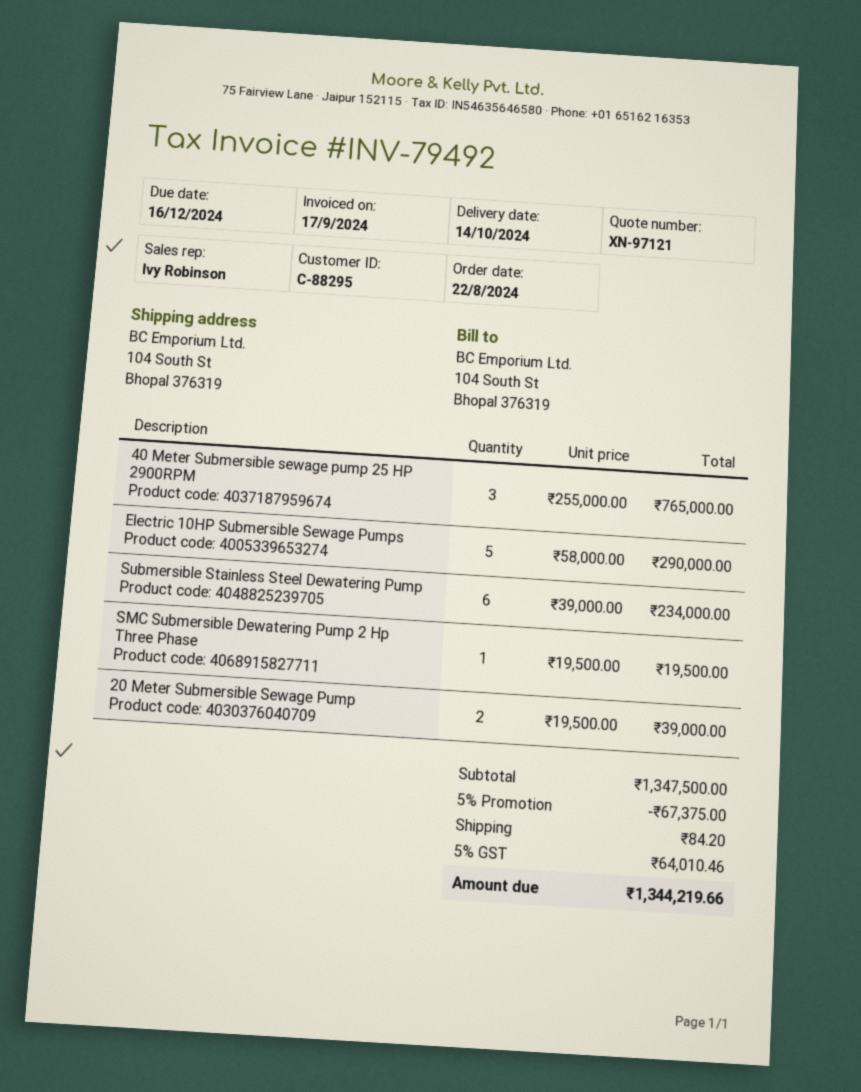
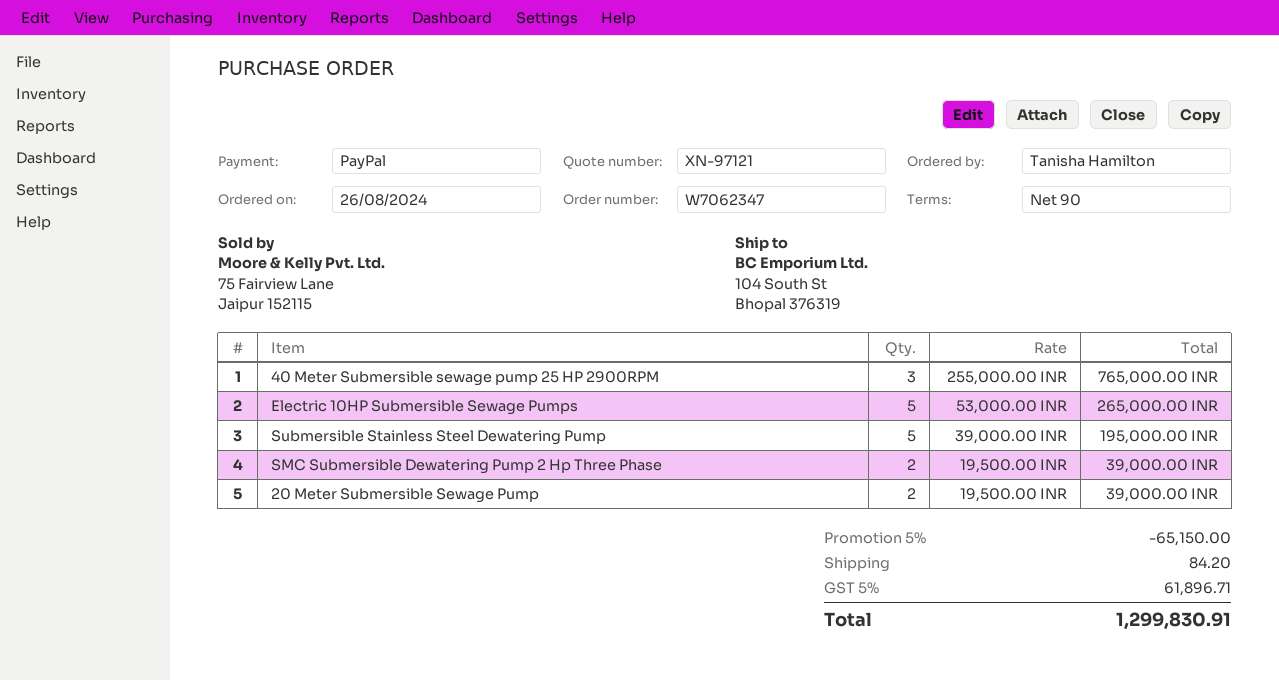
order date: 2024-08-22 -> 2024-08-26
Electric 10HP Submersible Sewage Pumps: 5 x 58000.00 = 290000.00 -> 5 x 53000.00 = 265000.00
Submersible Stainless Steel Dewatering Pump: 6 x 39000.00 = 234000.00 -> 5 x 39000.00 = 195000.00
SMC Submersible Dewatering Pump 2 Hp Three Phase: 1 x 19500.00 = 19500.00 -> 2 x 19500.00 = 39000.00
discount: 5% = 67375.00 -> 5% = 65150.00
tax: 5% = 64010.46 -> 5% = 61896.71
total: 1344219.66 -> 1299830.91

